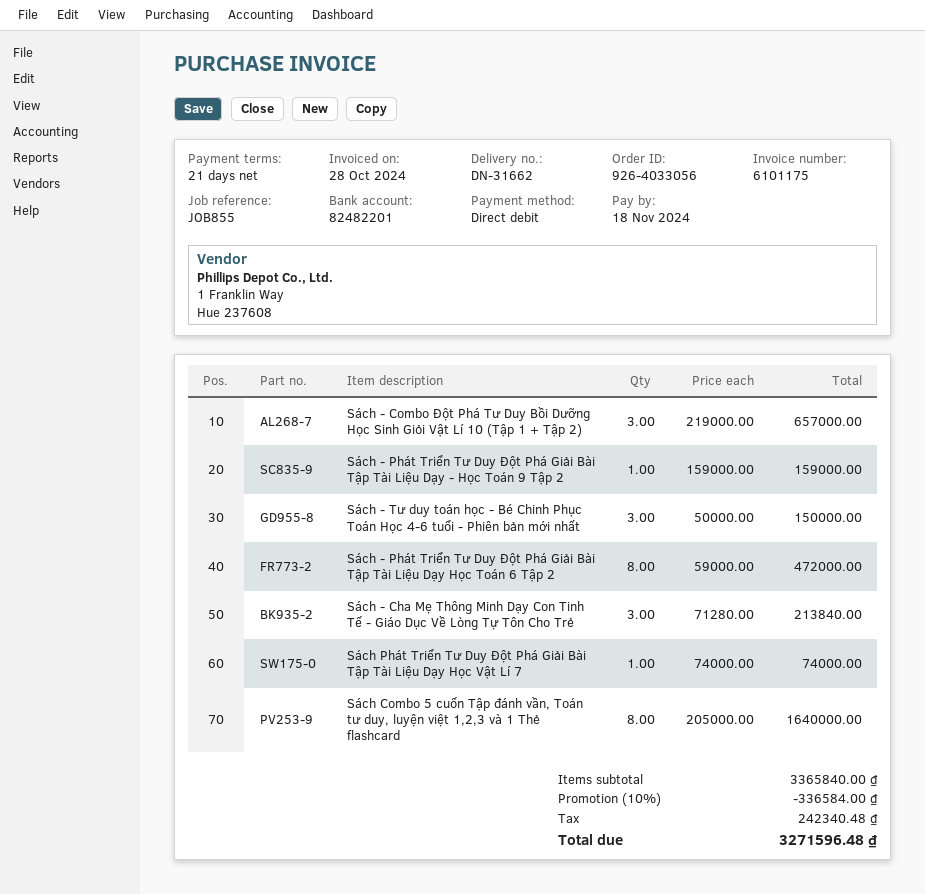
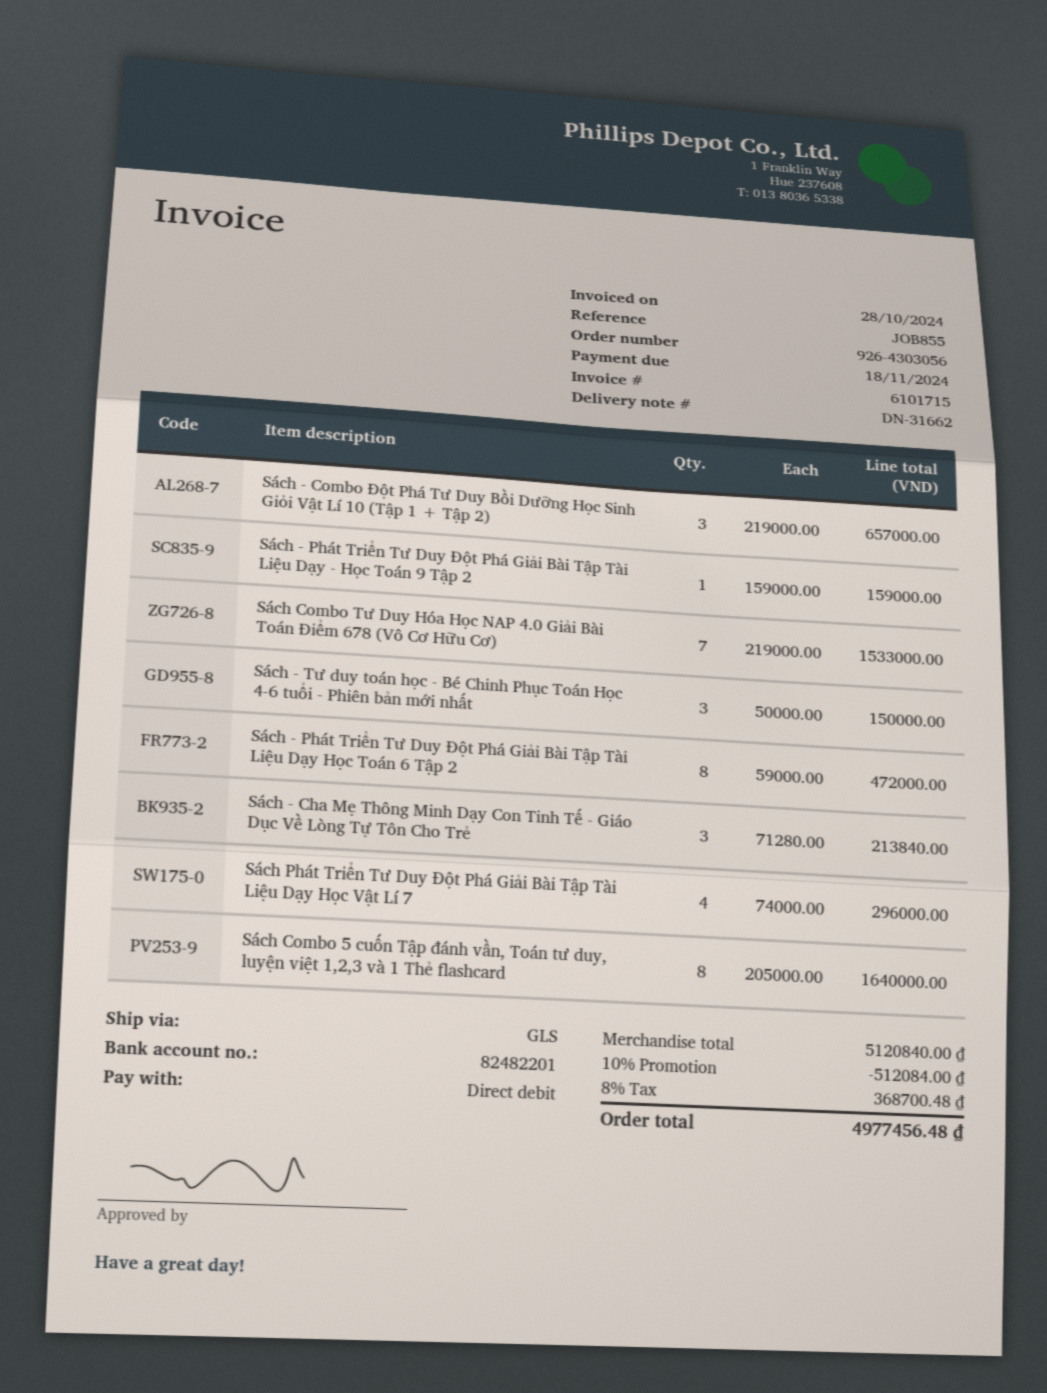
order number: 926-4033056 -> 926-4303056
invoice number: 6101175 -> 6101715
Sách Phát Triển Tư Duy Đột Phá Giải Bài Tập Tài Liệu Dạy Học Vật Lí 7: 1 x 74000.00 = 74000.00 -> 4 x 74000.00 = 296000.00
Sách Combo Tư Duy Hóa Học NAP 4.0 Giải Bài Toán Điểm 678 (Vô Cơ Hữu Cơ): none -> 7 x 219000.00 = 1533000.00
subtotal: 3365840.00 -> 5120840.00
discount: 10% = 336584.00 -> 10% = 512084.00
tax: 242340.48 -> 368700.48
total: 3271596.48 -> 4977456.48

